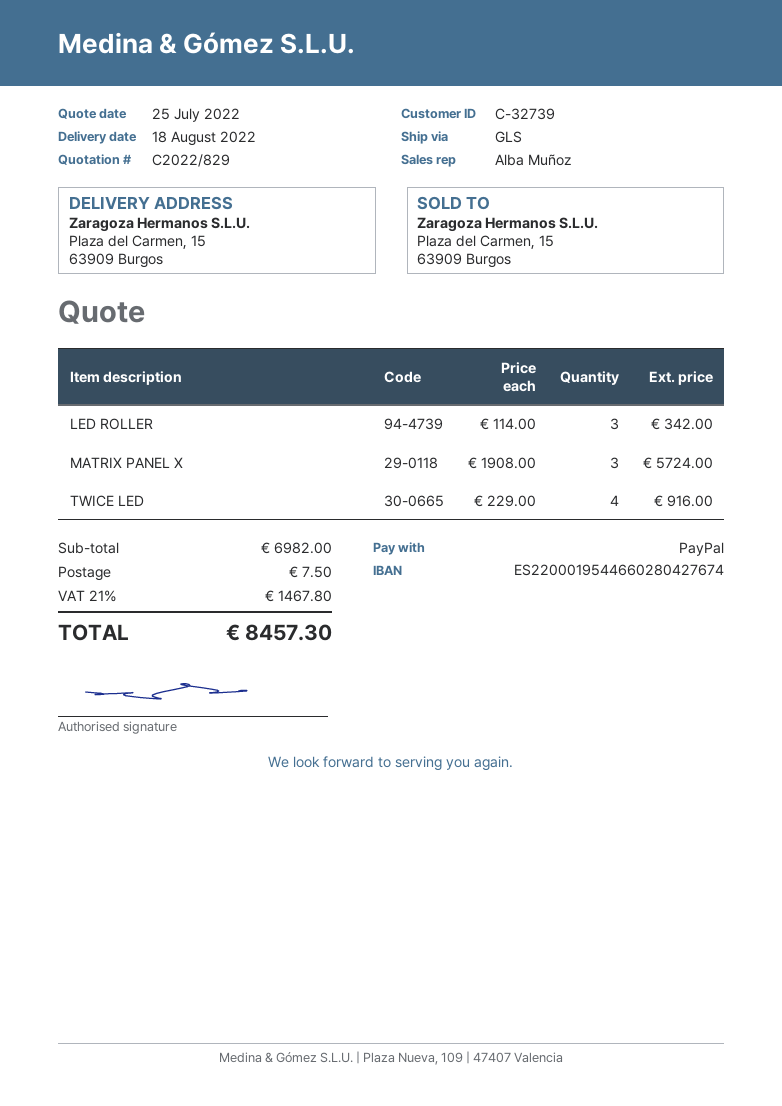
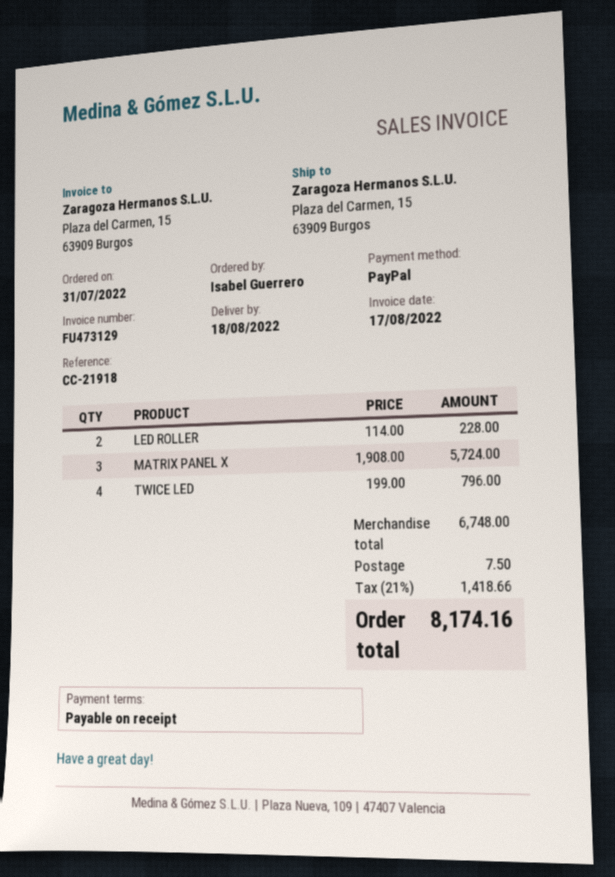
LED ROLLER: 3 x 114.00 = 342.00 -> 2 x 114.00 = 228.00
TWICE LED: 4 x 229.00 = 916.00 -> 4 x 199.00 = 796.00
subtotal: 6982.00 -> 6748.00
tax: 21% = 1467.80 -> 21% = 1418.66
total: 8457.30 -> 8174.16

